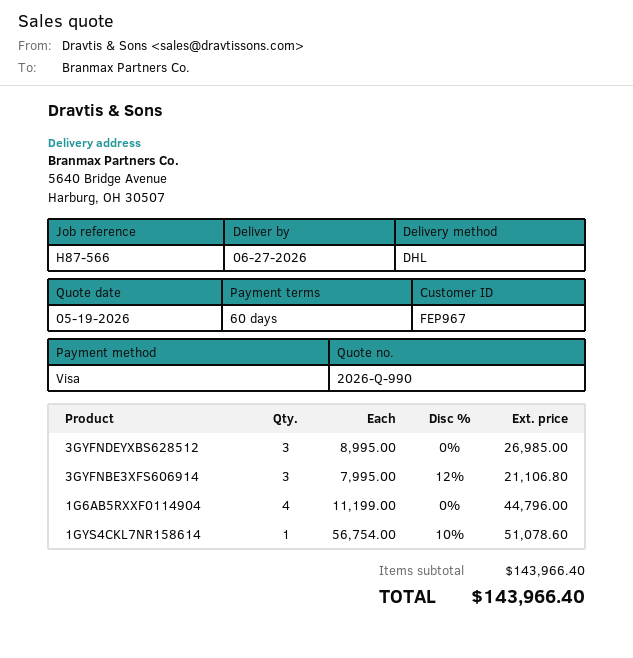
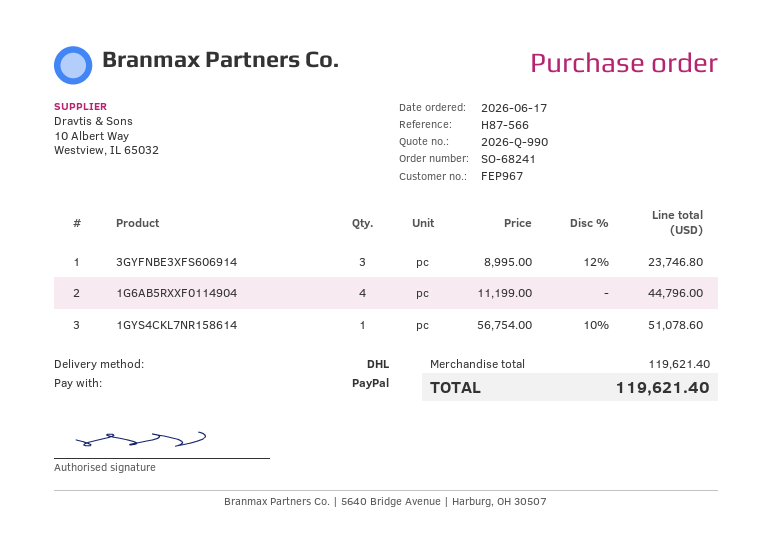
payment method: Visa -> PayPal
3GYFNDEYXBS628512: 3 x 8995.00 = 26985.00 -> none
3GYFNBE3XFS606914: 3 x 7995.00 - 12% = 21106.80 -> 3 x 8995.00 - 12% = 23746.80
subtotal: 143966.40 -> 119621.40
total: 143966.40 -> 119621.40

